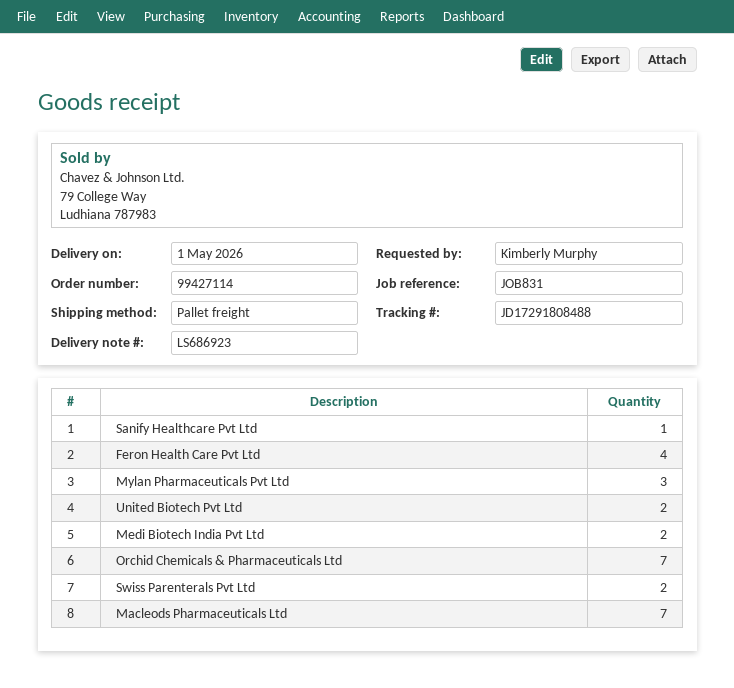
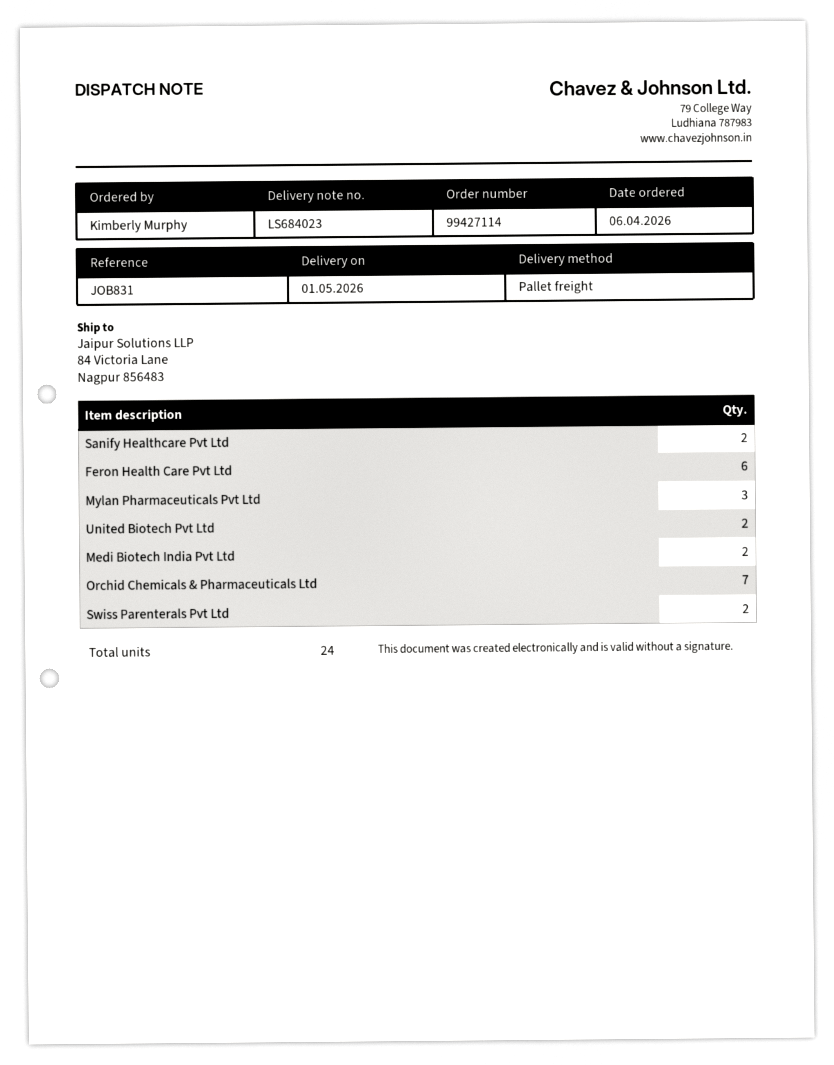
delivery note number: LS686923 -> LS684023
Sanify Healthcare Pvt Ltd: 1 -> 2
Feron Health Care Pvt Ltd: 4 -> 6
Macleods Pharmaceuticals Ltd: 7 -> none

